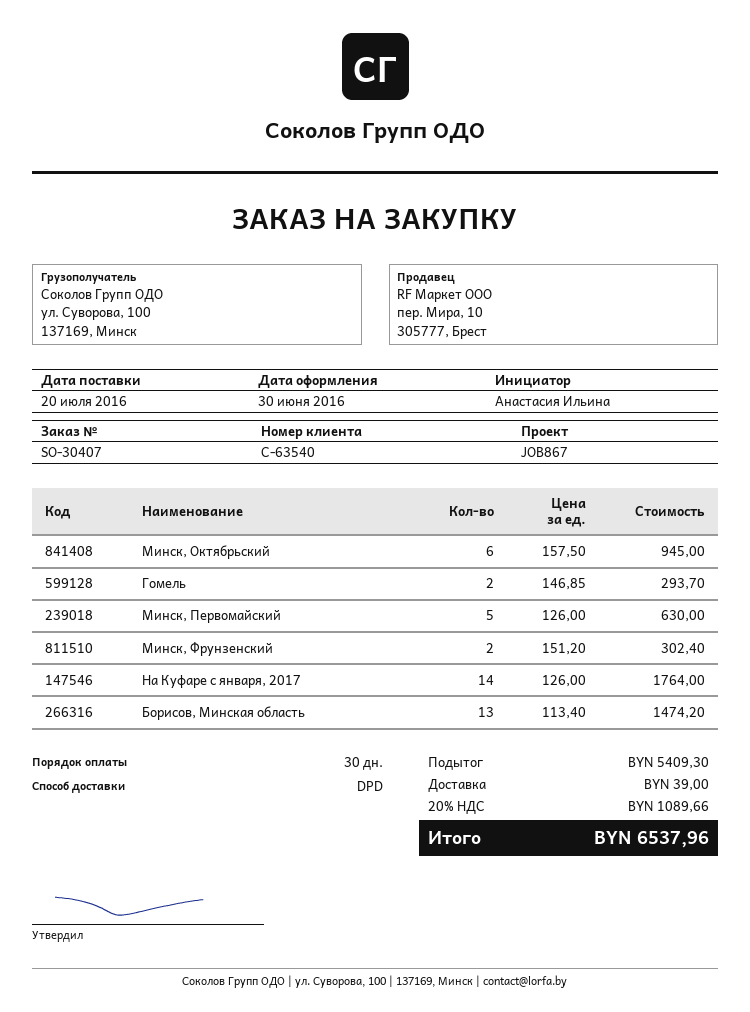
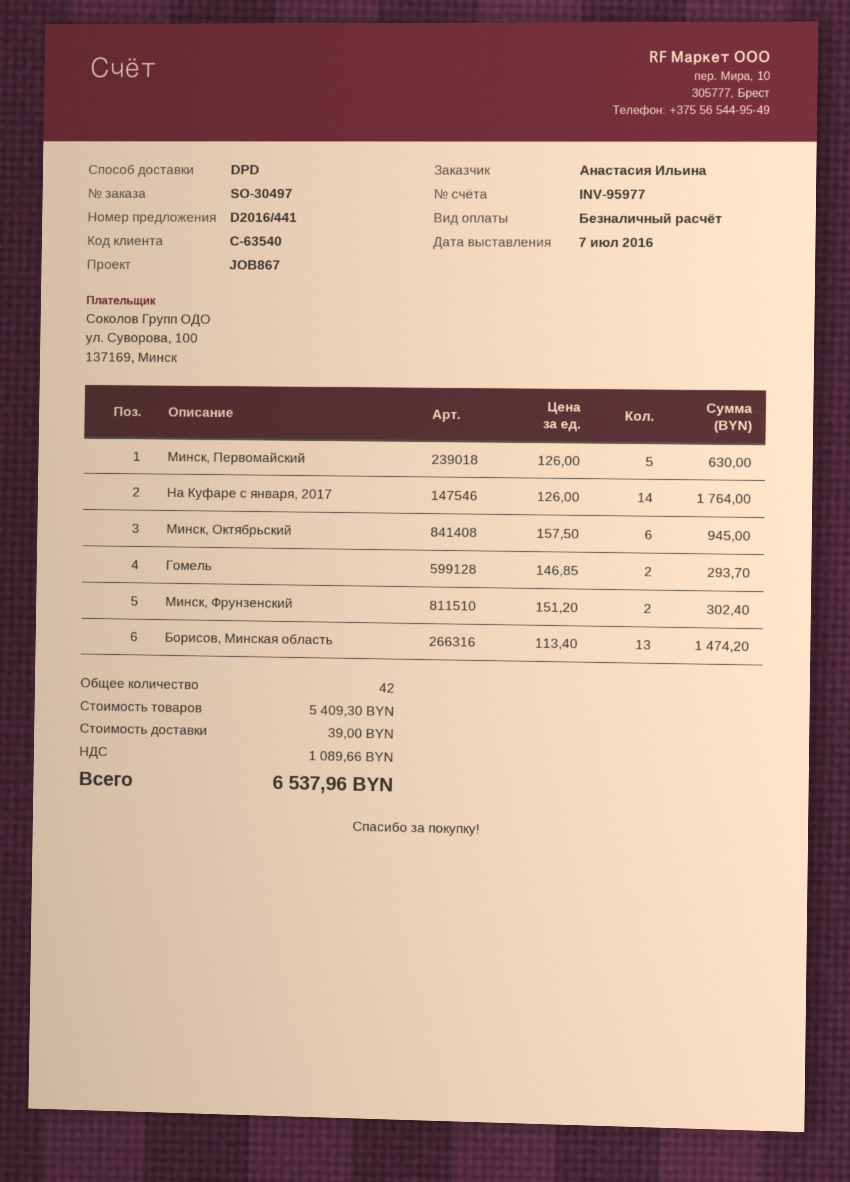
order number: SO-30407 -> SO-30497

